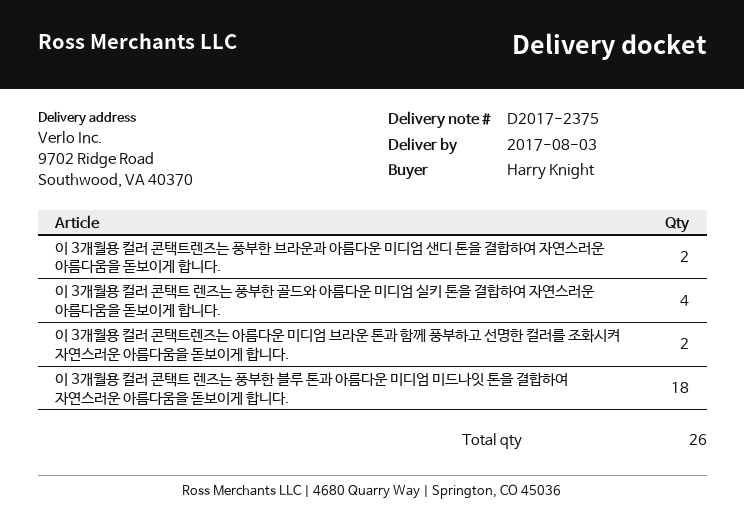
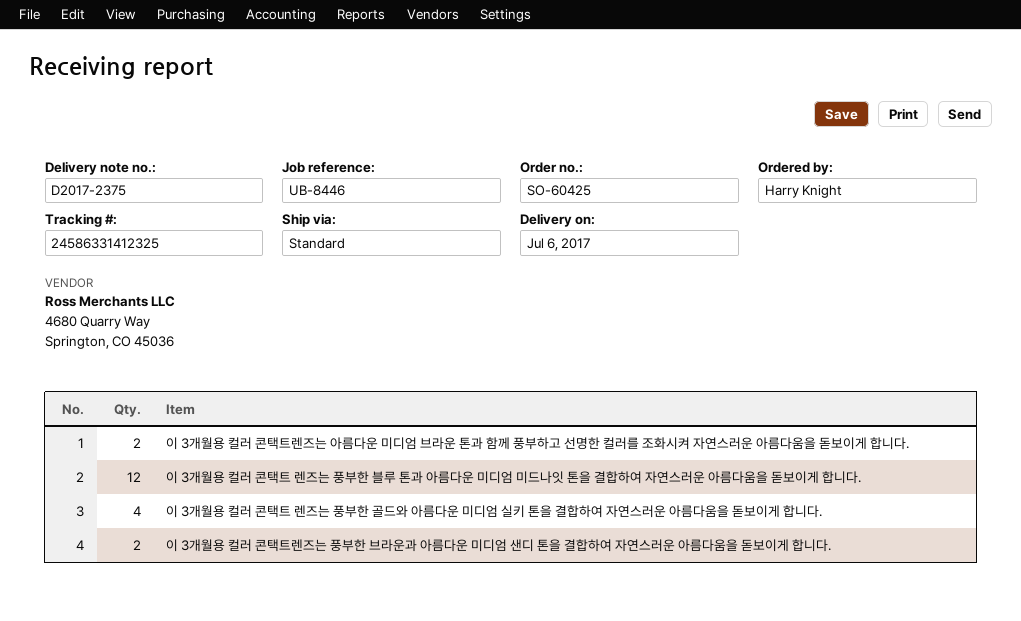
delivery date: 2017-08-03 -> 2017-07-06
이 3개월용 컬러 콘택트 렌즈는 풍부한 블루 톤과 아름다운 미디엄 미드나잇 톤을 결합하여 자연스러운 아름다움을 돋보이게 합니다.: 18 -> 12

